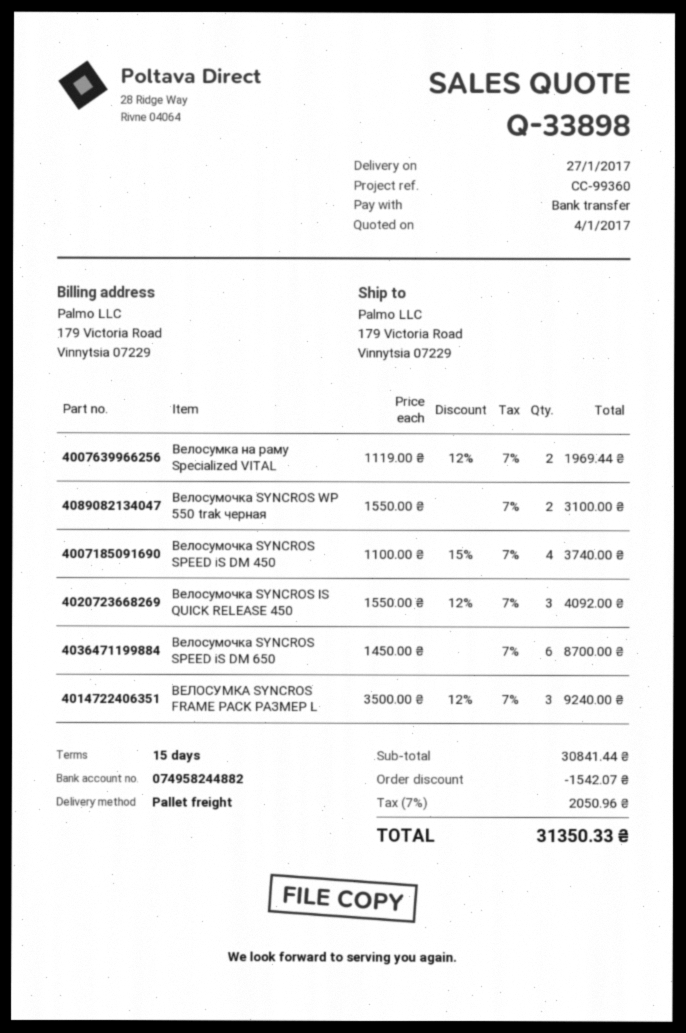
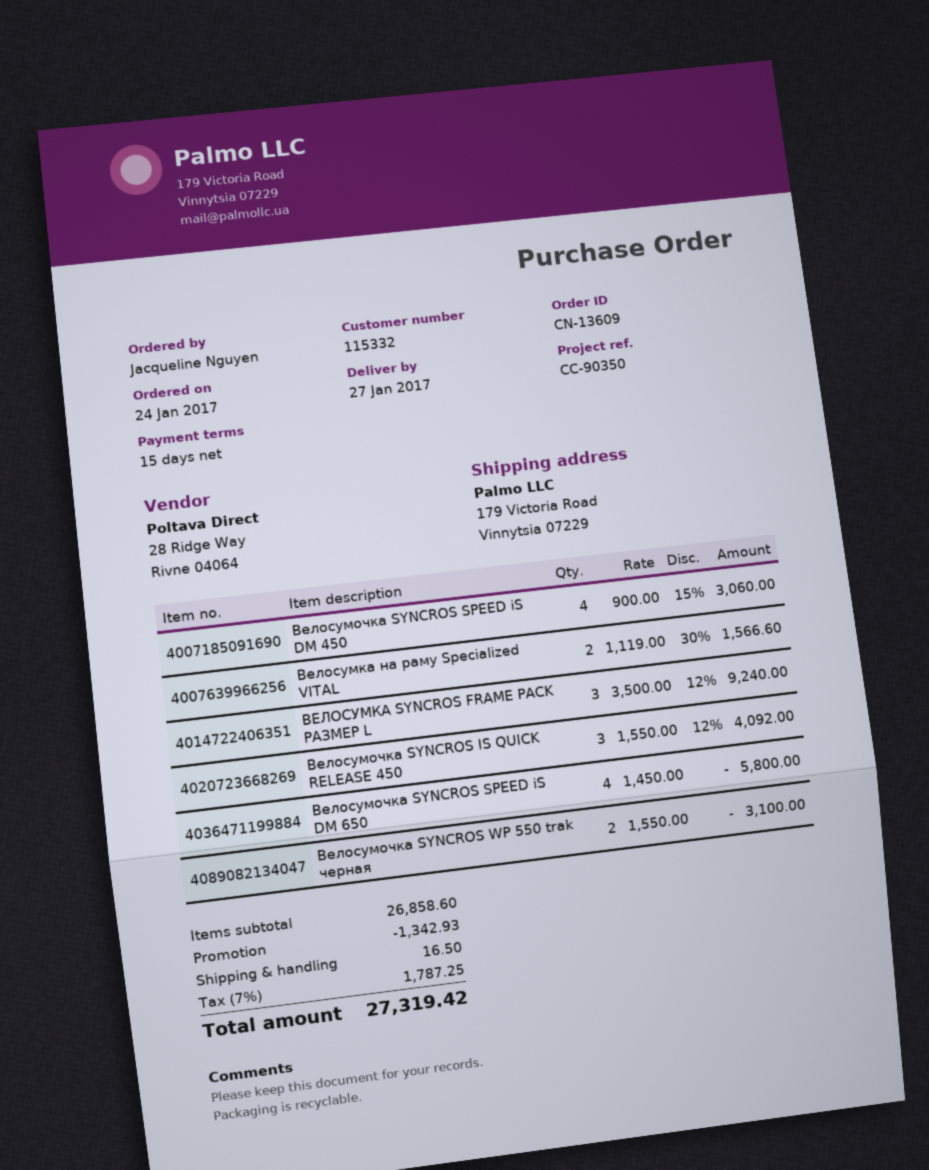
reference: CC-99360 -> CC-90350
Велосумка на раму Specialized VITAL: 2 x 1119.00 - 12% = 1969.44 -> 2 x 1119.00 - 30% = 1566.60
Велосумочка SYNCROS SPEED iS DM 450: 4 x 1100.00 - 15% = 3740.00 -> 4 x 900.00 - 15% = 3060.00
Велосумочка SYNCROS SPEED iS DM 650: 6 x 1450.00 = 8700.00 -> 4 x 1450.00 = 5800.00
subtotal: 30841.44 -> 26858.60
discount: 1542.07 -> 1342.93
shipping: none -> 16.50
tax: 7% = 2050.96 -> 7% = 1787.25
total: 31350.33 -> 27319.42

